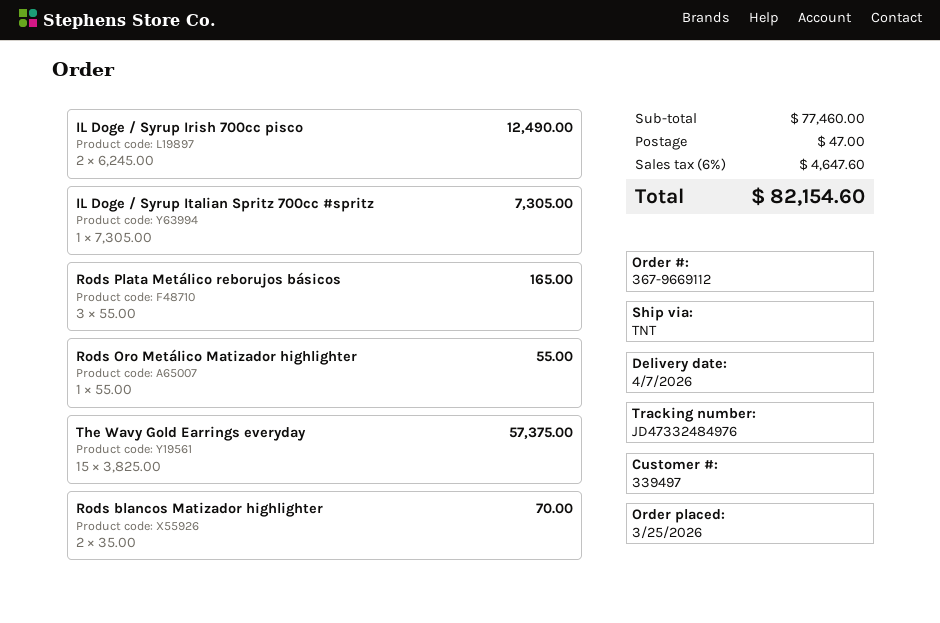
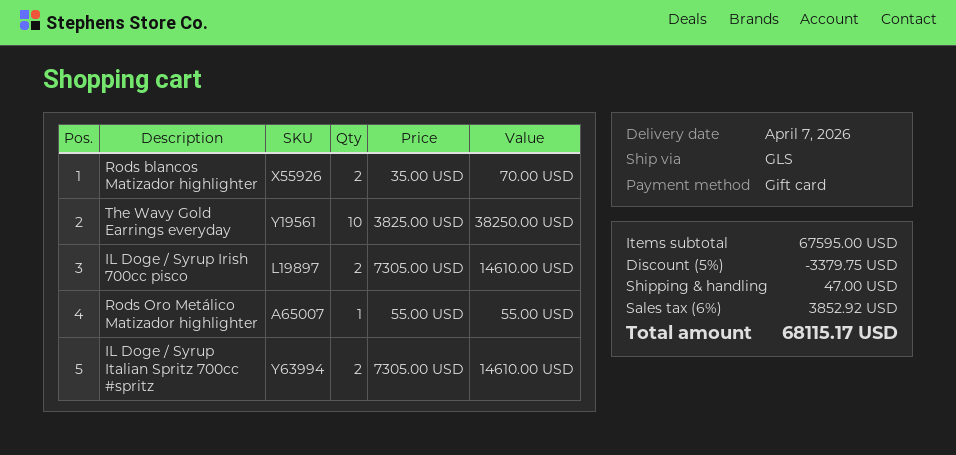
shipping method: TNT -> GLS
IL Doge / Syrup Irish 700cc pisco: 2 x 6245.00 = 12490.00 -> 2 x 7305.00 = 14610.00
IL Doge / Syrup Italian Spritz 700cc #spritz: 1 x 7305.00 = 7305.00 -> 2 x 7305.00 = 14610.00
Rods Plata Metálico reborujos básicos: 3 x 55.00 = 165.00 -> none
The Wavy Gold Earrings everyday: 15 x 3825.00 = 57375.00 -> 10 x 3825.00 = 38250.00
subtotal: 77460.00 -> 67595.00
discount: none -> 5% = 3379.75
tax: 6% = 4647.60 -> 6% = 3852.92
total: 82154.60 -> 68115.17

